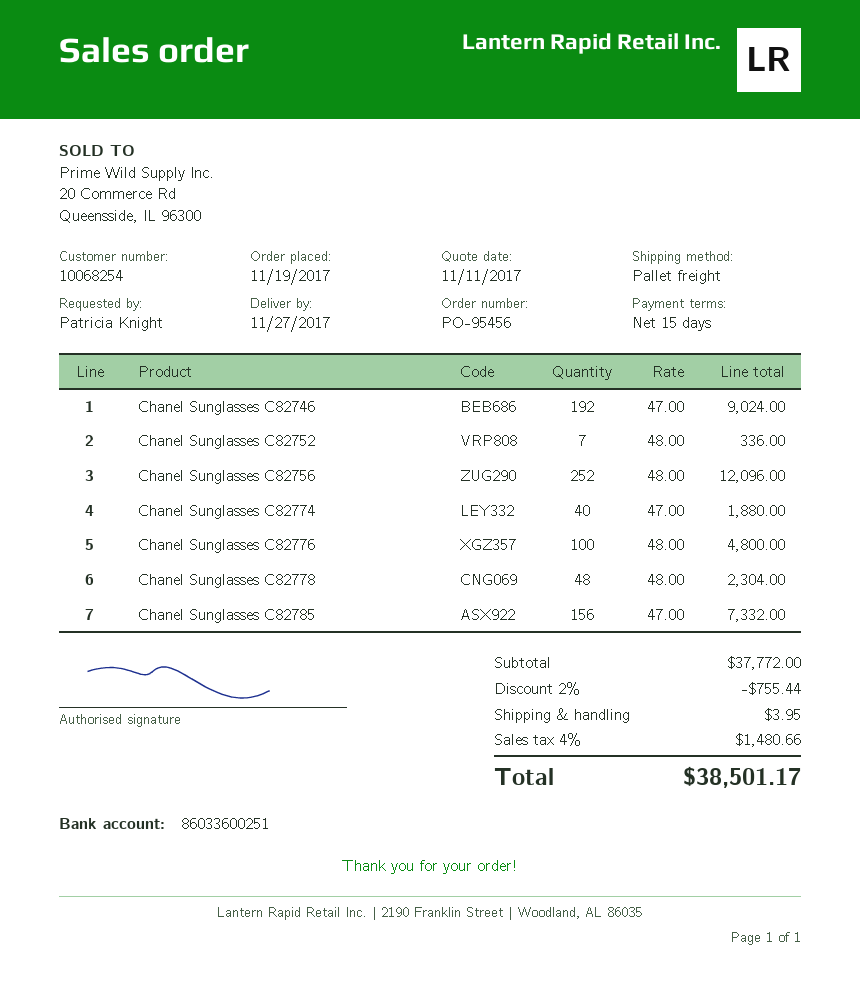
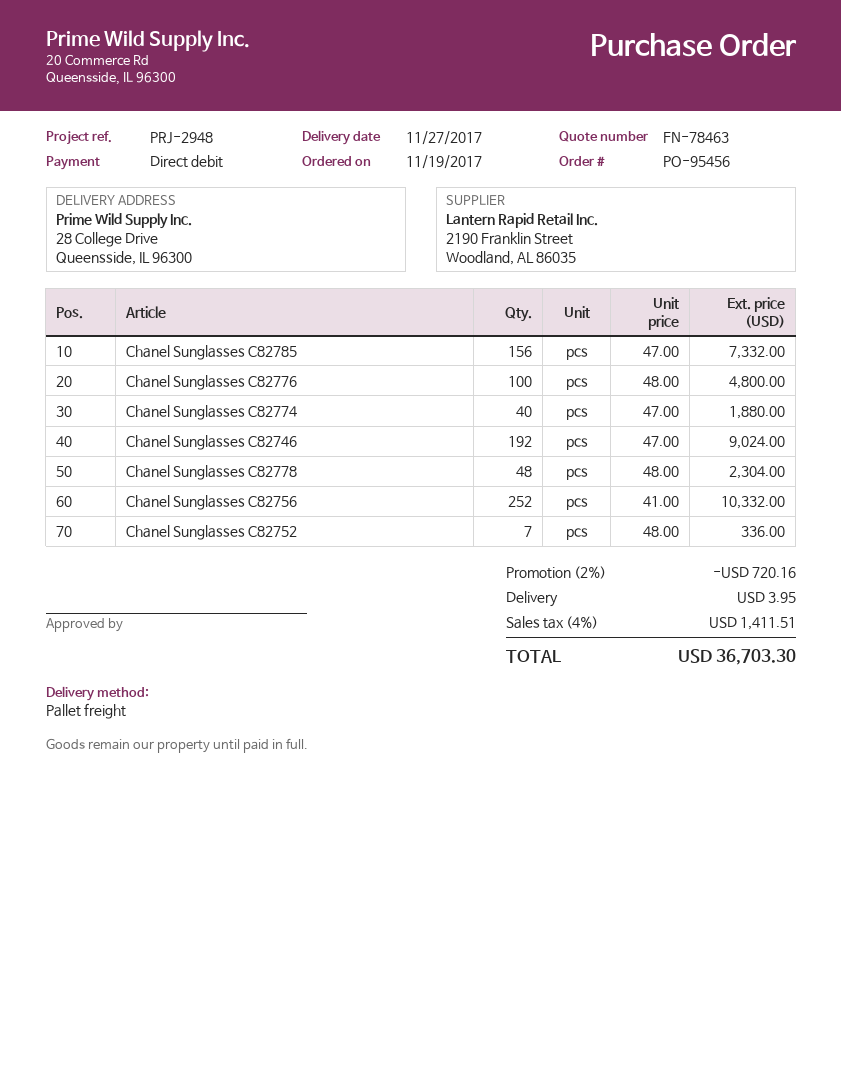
Chanel Sunglasses C82756: 252 x 48.00 = 12096.00 -> 252 x 41.00 = 10332.00
discount: 2% = 755.44 -> 2% = 720.16
tax: 4% = 1480.66 -> 4% = 1411.51
total: 38501.17 -> 36703.30

